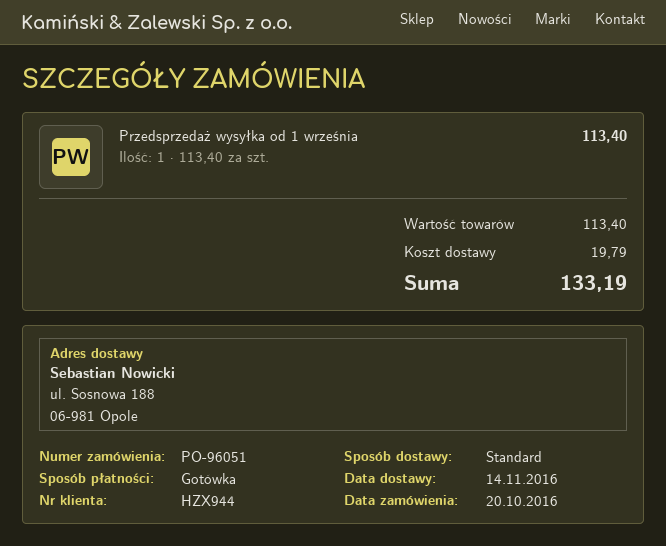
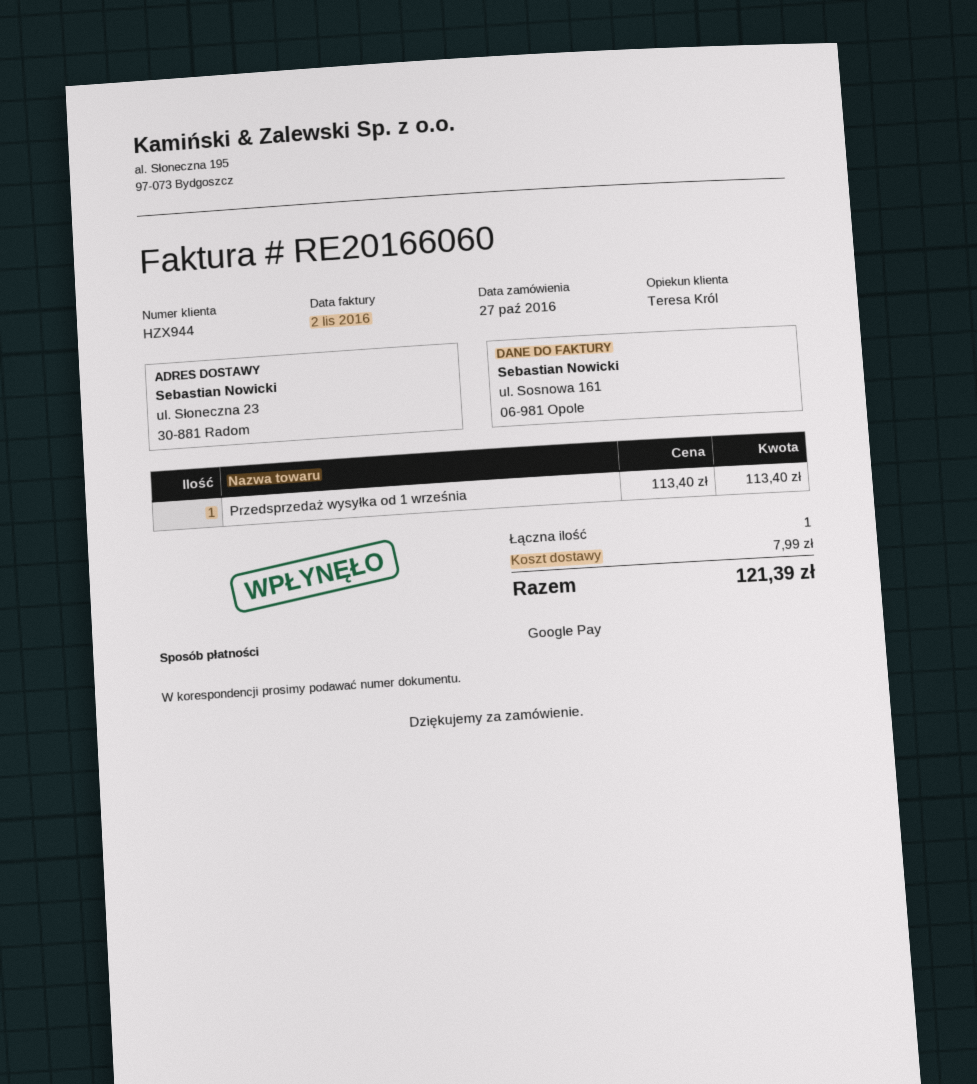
order date: 2016-10-20 -> 2016-10-27
payment method: cash -> Google Pay
ship to: ul. Sosnowa 188, 06-981 Opole -> ul. Słoneczna 23, 30-881 Radom
shipping: 19.79 -> 7.99
total: 133.19 -> 121.39

